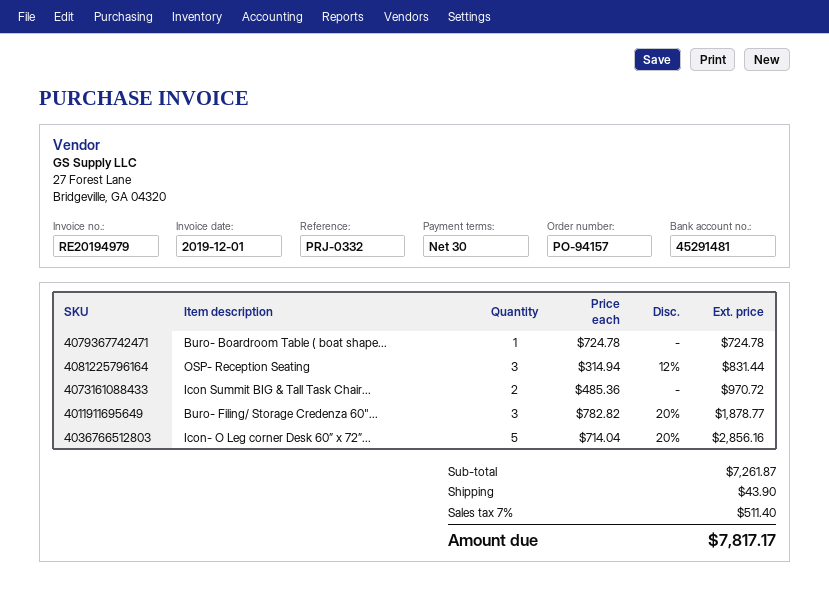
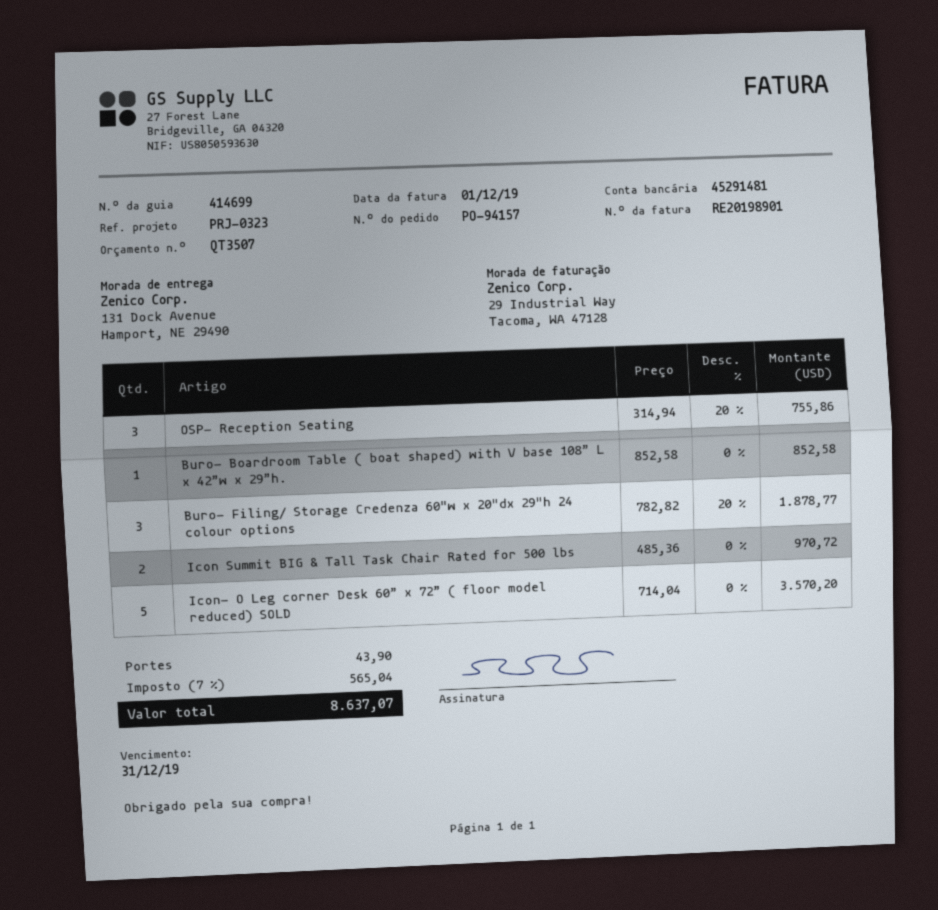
invoice number: RE20194979 -> RE20198901
reference: PRJ-0332 -> PRJ-0323
Buro- Boardroom Table ( boat shape...: 1 x 724.78 = 724.78 -> 1 x 852.58 = 852.58
OSP- Reception Seating: 3 x 314.94 - 12% = 831.44 -> 3 x 314.94 - 20% = 755.86
Icon- O Leg corner Desk 60” x 72”...: 5 x 714.04 - 20% = 2856.16 -> 5 x 714.04 = 3570.20
tax: 7% = 511.40 -> 7% = 565.04
total: 7817.17 -> 8637.07

